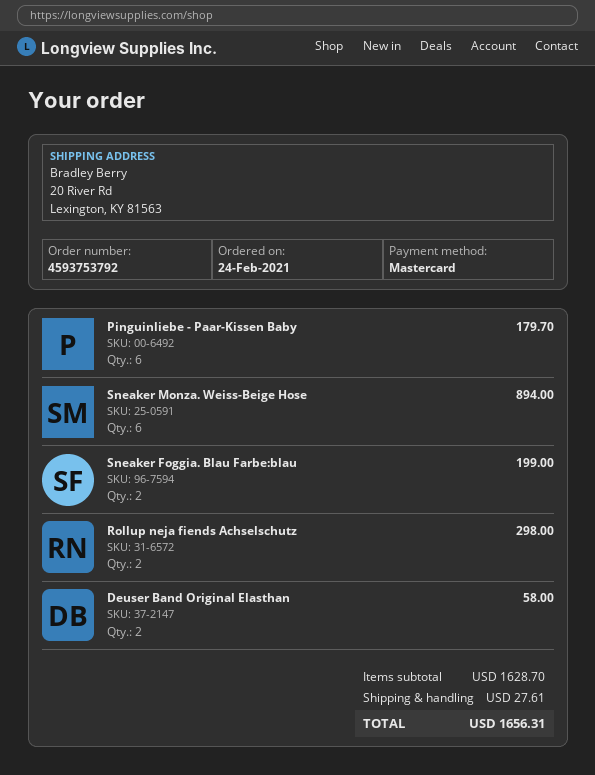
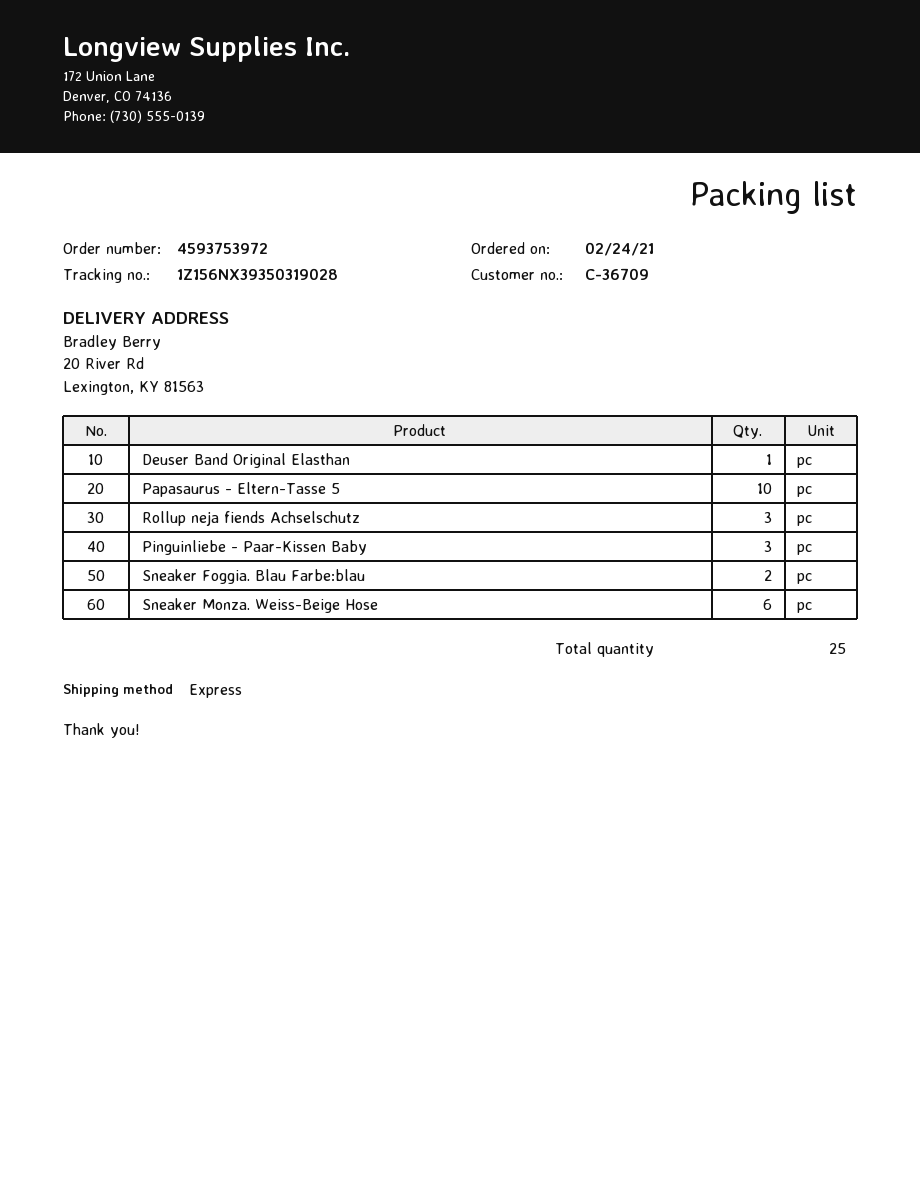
order number: 4593753792 -> 4593753972
Pinguinliebe - Paar-Kissen Baby: 6 -> 3
Rollup neja fiends Achselschutz: 2 -> 3
Deuser Band Original Elasthan: 2 -> 1
Papasaurus - Eltern-Tasse 5: none -> 10

